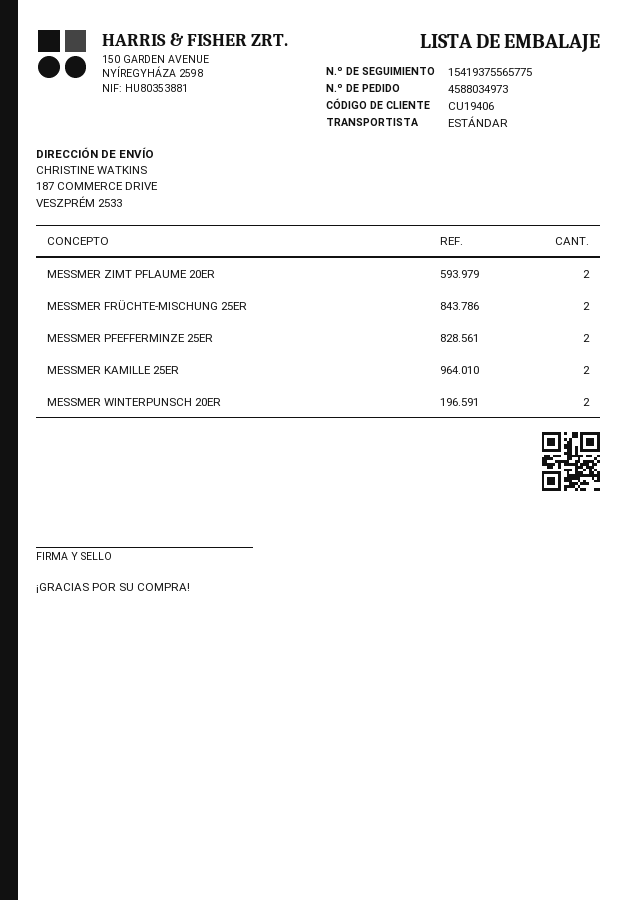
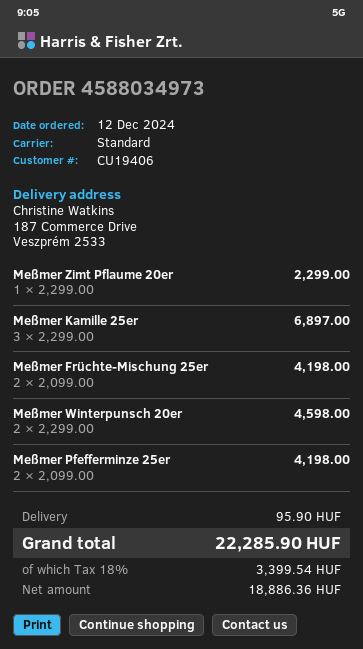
MESSMER ZIMT PFLAUME 20ER: 2 -> 1
MESSMER KAMILLE 25ER: 2 -> 3

